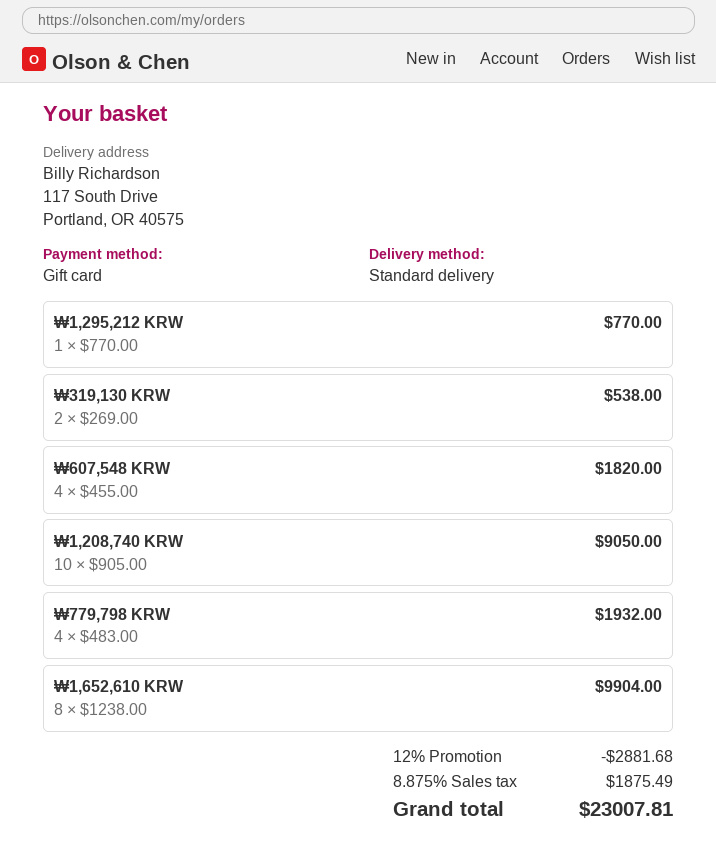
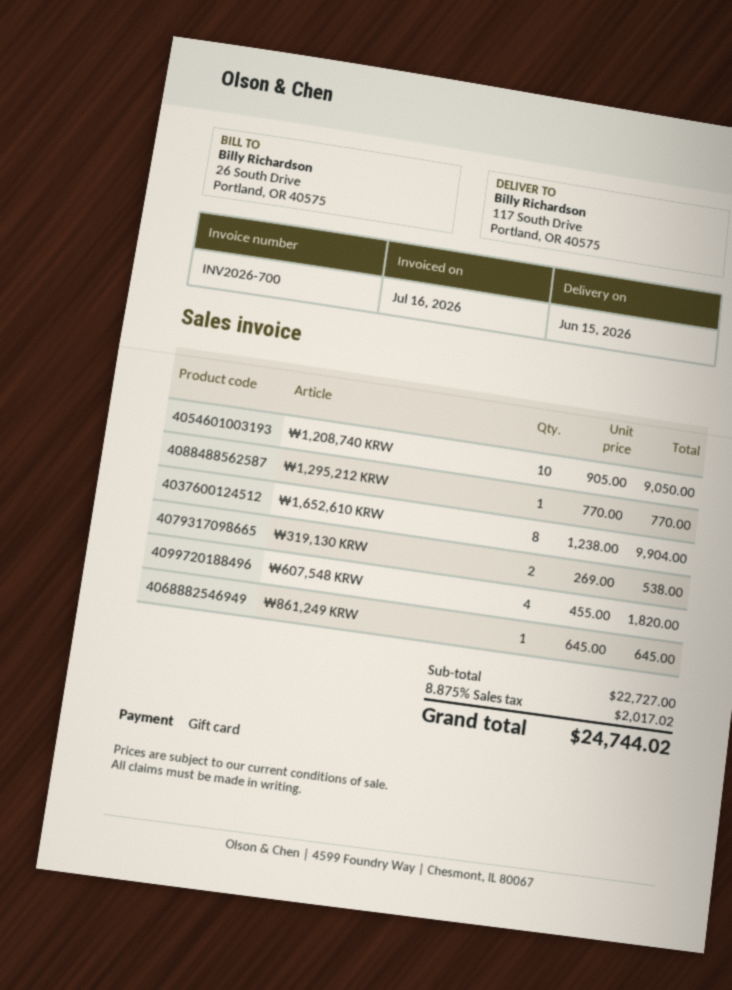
₩779,798 KRW: 4 x 483.00 = 1932.00 -> none
₩861,249 KRW: none -> 1 x 645.00 = 645.00
discount: 12% = 2881.68 -> none
tax: 8.875% = 1875.49 -> 8.875% = 2017.02
total: 23007.81 -> 24744.02

